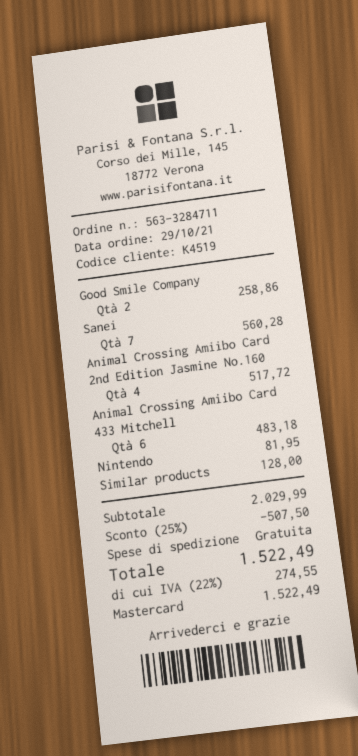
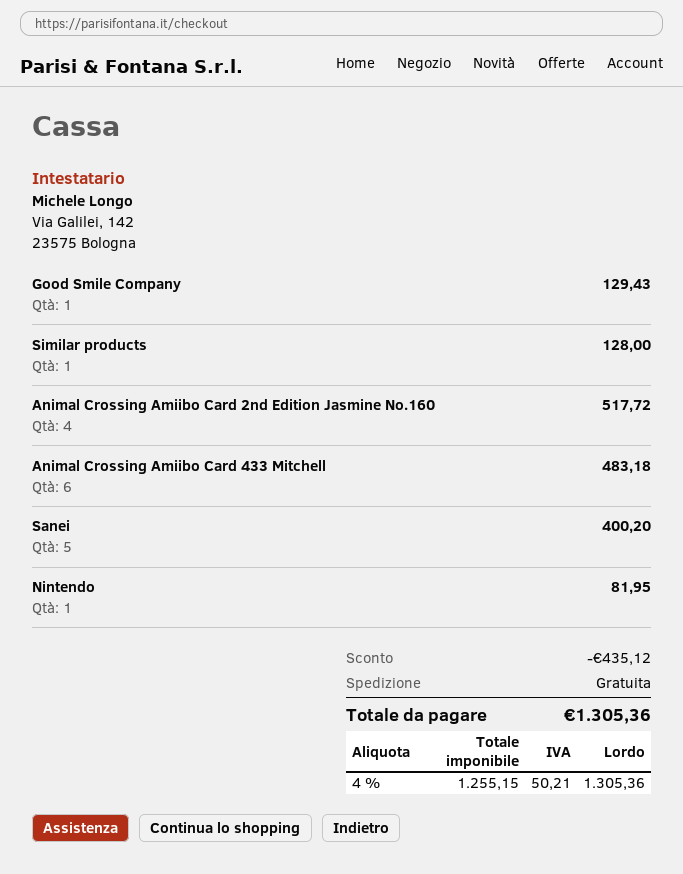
Good Smile Company: 2 for 258.86 -> 1 for 129.43
Sanei: 7 for 560.28 -> 5 for 400.20
discount: 507.50 -> 435.12
tax: 22% = 274.55 -> 4% = 50.21
total: 1522.49 -> 1305.36

